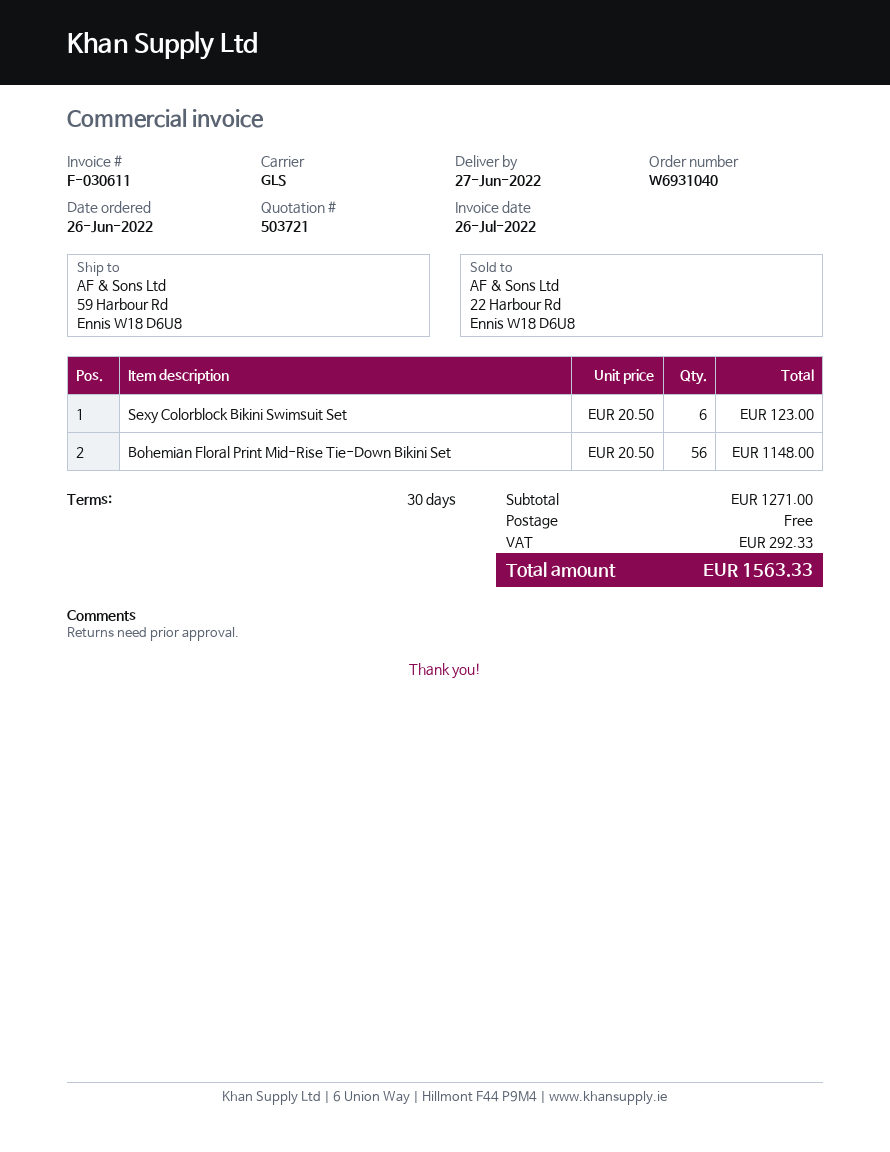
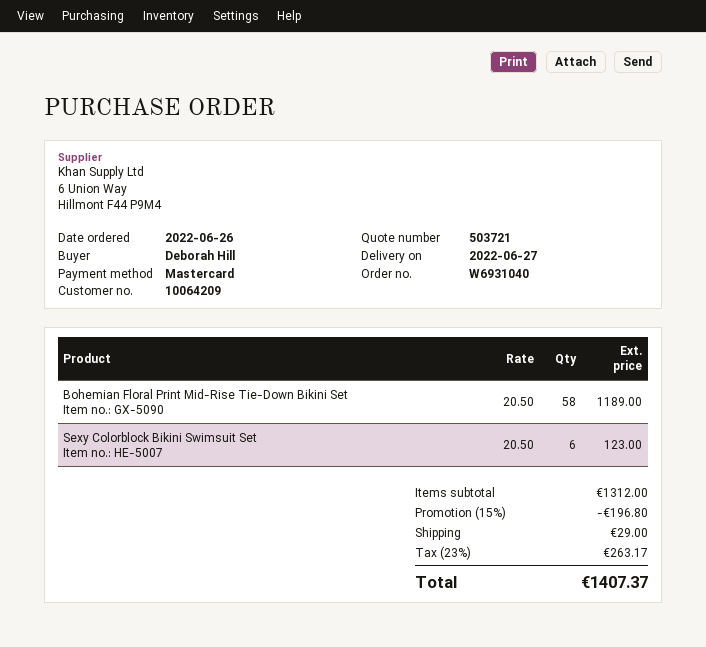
Bohemian Floral Print Mid-Rise Tie-Down Bikini Set: 56 x 20.50 = 1148.00 -> 58 x 20.50 = 1189.00
subtotal: 1271.00 -> 1312.00
discount: none -> 15% = 196.80
shipping: 0.00 -> 29.00
tax: 292.33 -> 263.17
total: 1563.33 -> 1407.37

